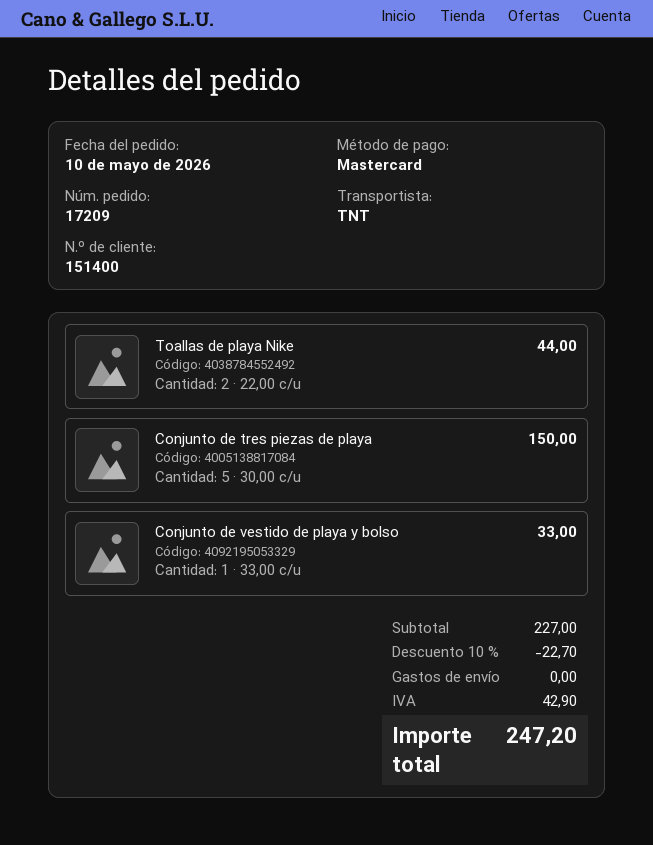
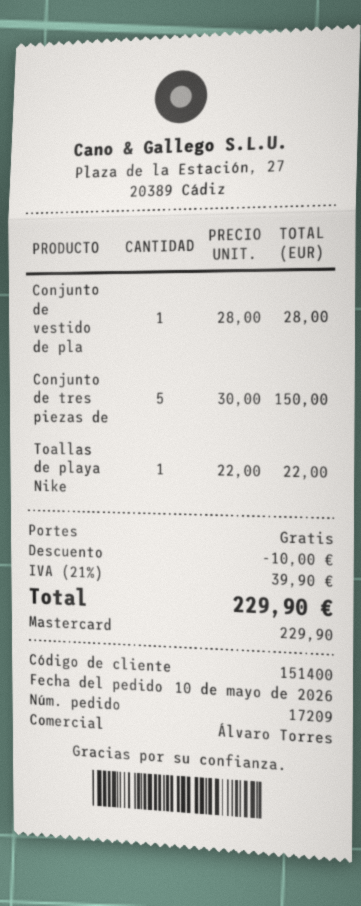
Toallas de playa Nike: 2 x 22.00 = 44.00 -> 1 x 22.00 = 22.00
Conjunto de vestido de playa y bolso: 1 x 33.00 = 33.00 -> 1 x 28.00 = 28.00
discount: 22.70 -> 10.00
tax: 42.90 -> 39.90
total: 247.20 -> 229.90

